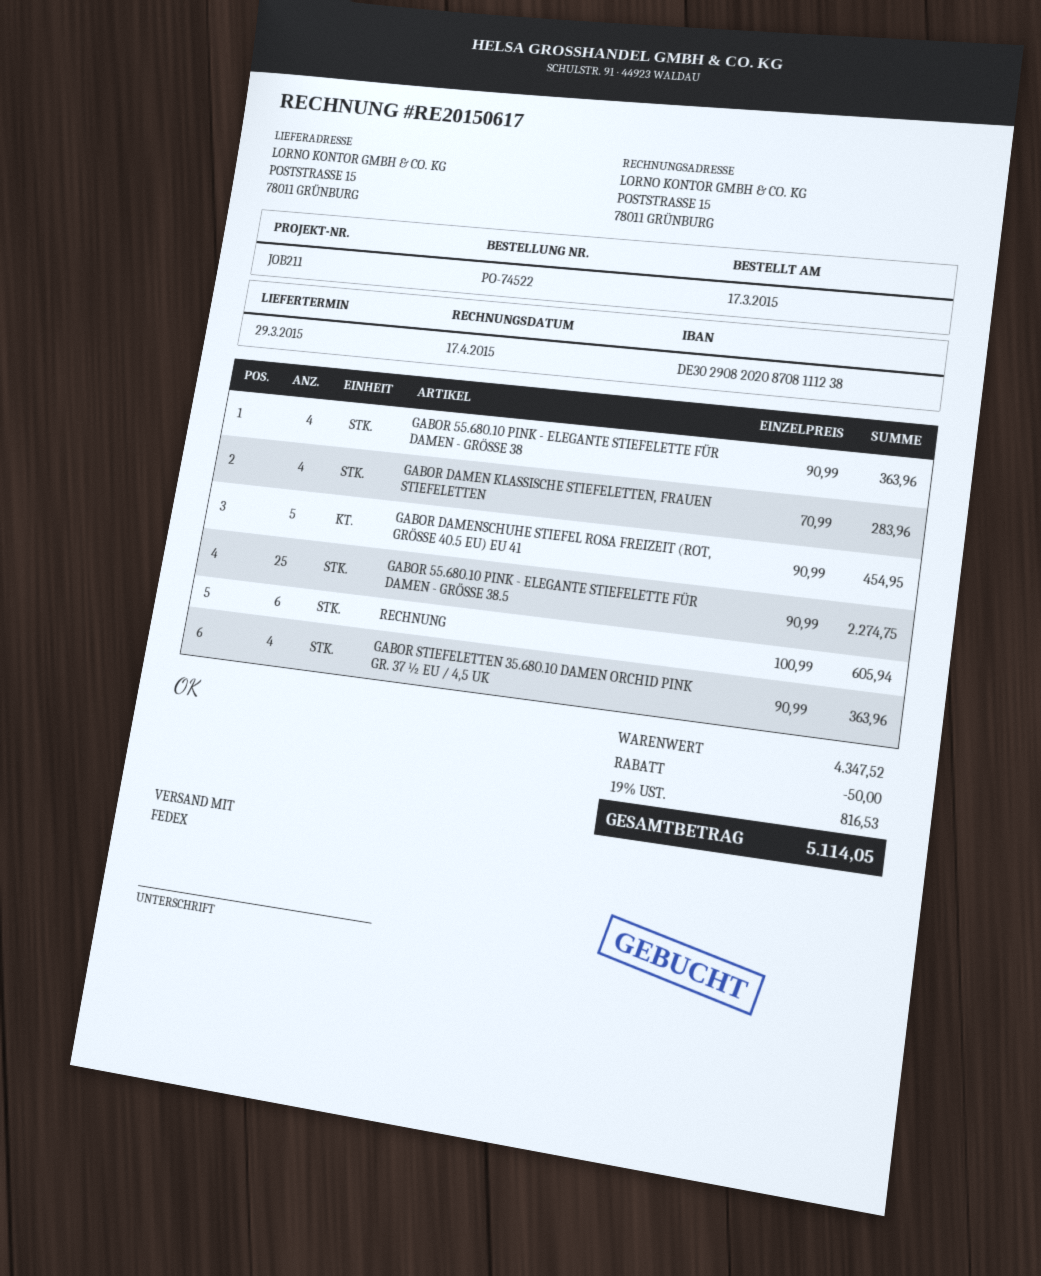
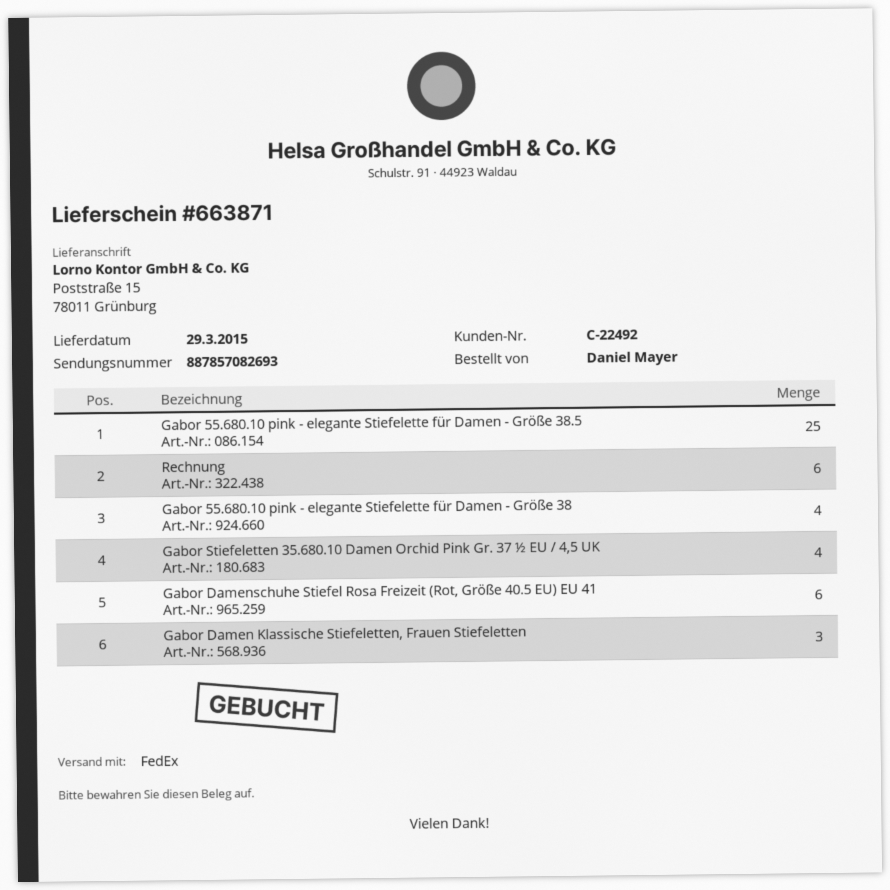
GABOR DAMEN KLASSISCHE STIEFELETTEN, FRAUEN STIEFELETTEN: 4 -> 3
GABOR DAMENSCHUHE STIEFEL ROSA FREIZEIT (ROT, GRÖSSE 40.5 EU) EU 41: 5 -> 6

